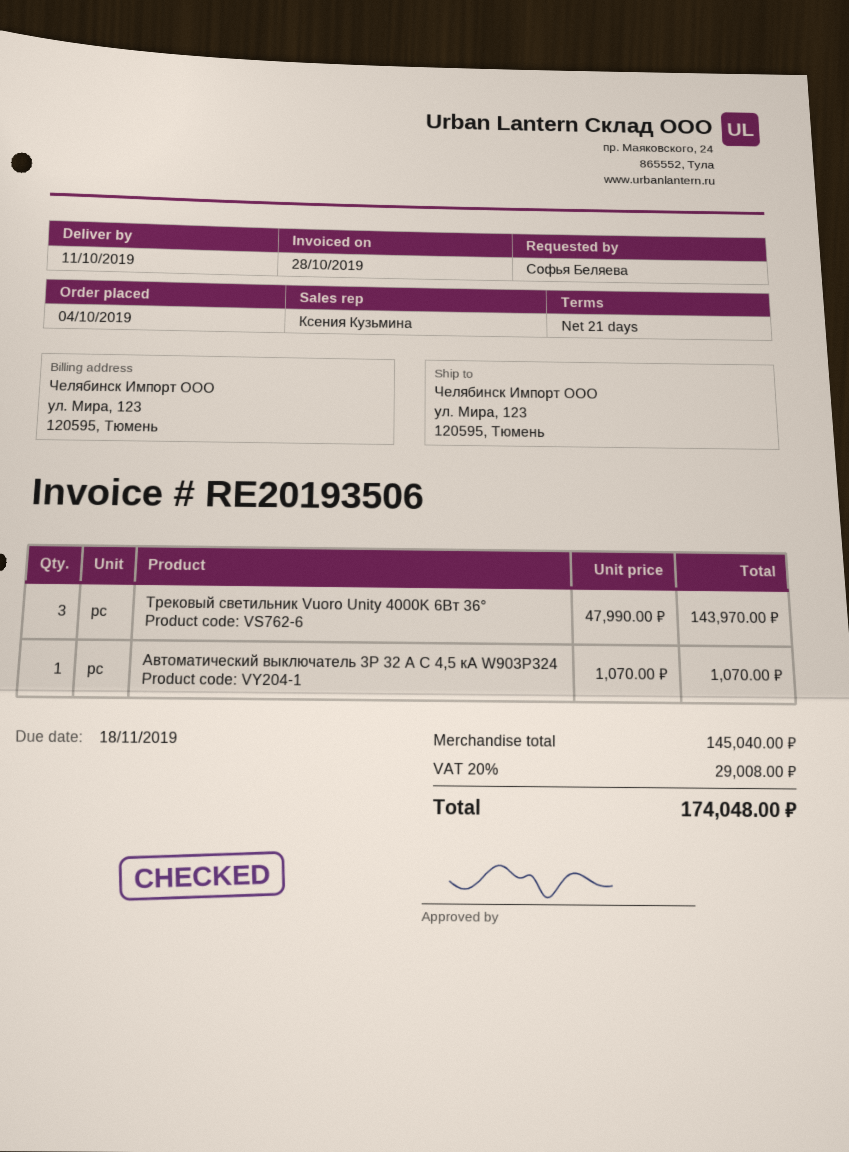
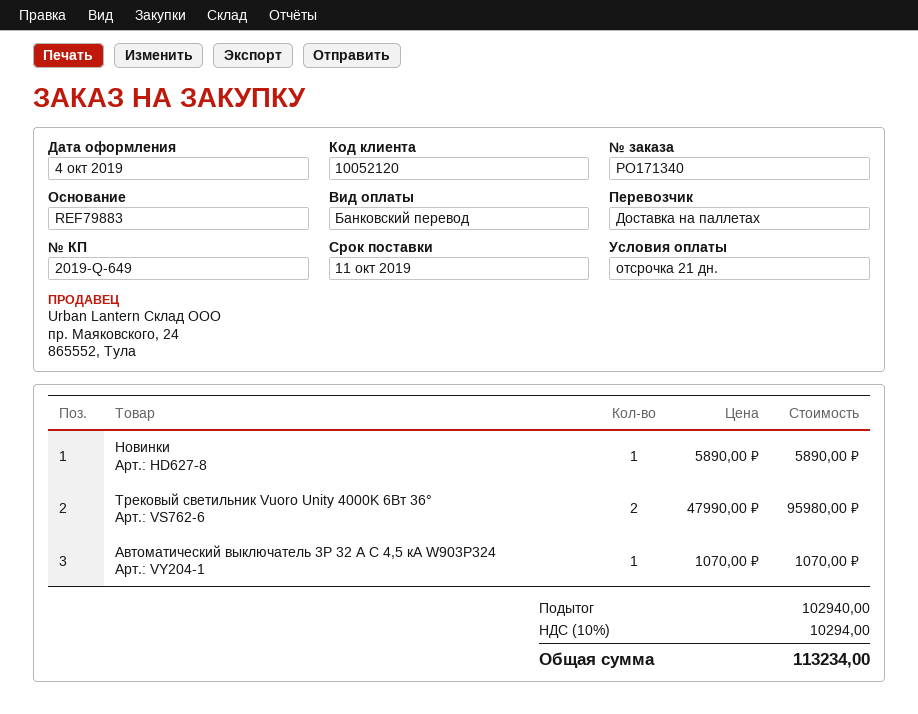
Трековый светильник Vuoro Unity 4000K 6Вт 36°: 3 x 47990.00 = 143970.00 -> 2 x 47990.00 = 95980.00
Новинки: none -> 1 x 5890.00 = 5890.00
subtotal: 145040.00 -> 102940.00
tax: 20% = 29008.00 -> 10% = 10294.00
total: 174048.00 -> 113234.00

